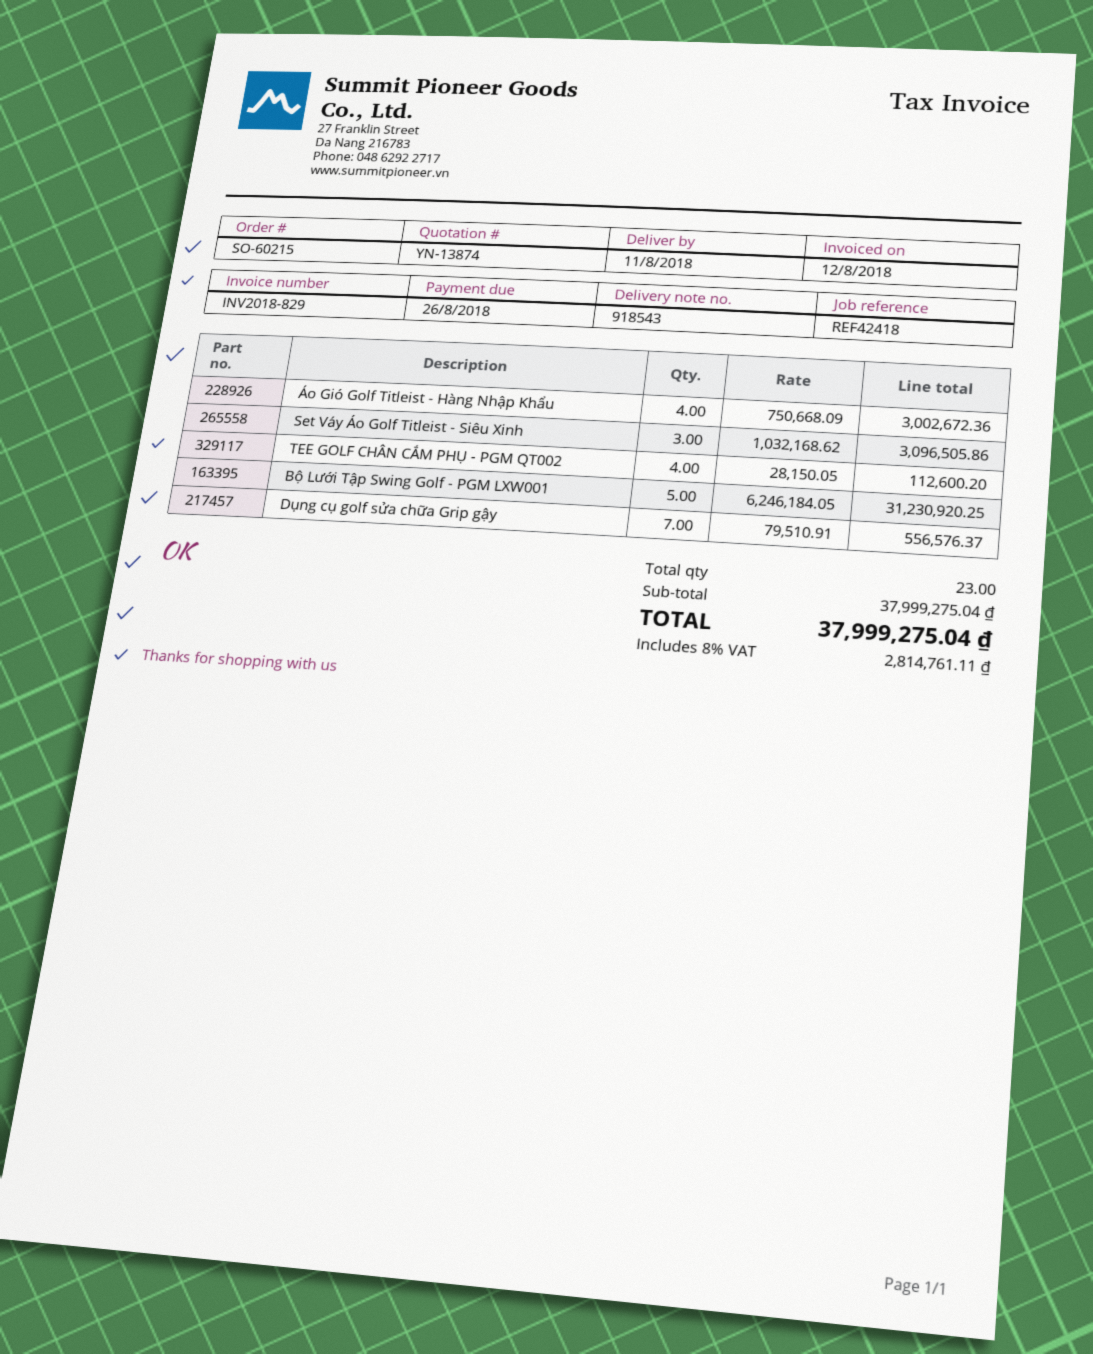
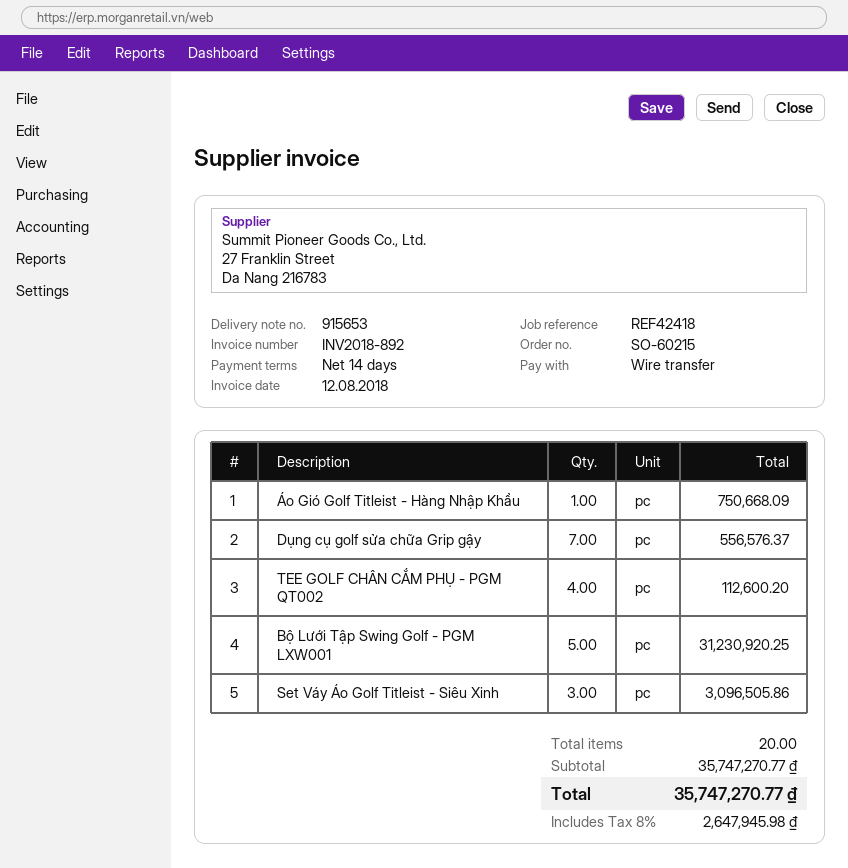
delivery note number: 918543 -> 915653
invoice number: INV2018-829 -> INV2018-892
Áo Gió Golf Titleist - Hàng Nhập Khẩu: 4 for 3002672.36 -> 1 for 750668.09
total quantity: 23 -> 20
subtotal: 37999275.04 -> 35747270.77
tax: 8% = 2814761.11 -> 8% = 2647945.98
total: 37999275.04 -> 35747270.77

